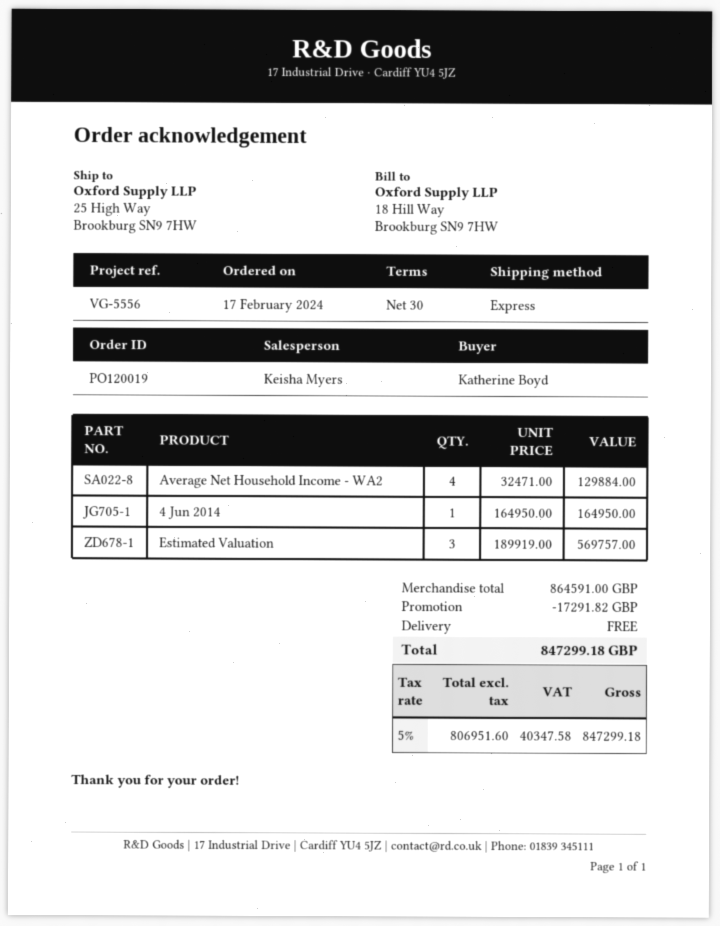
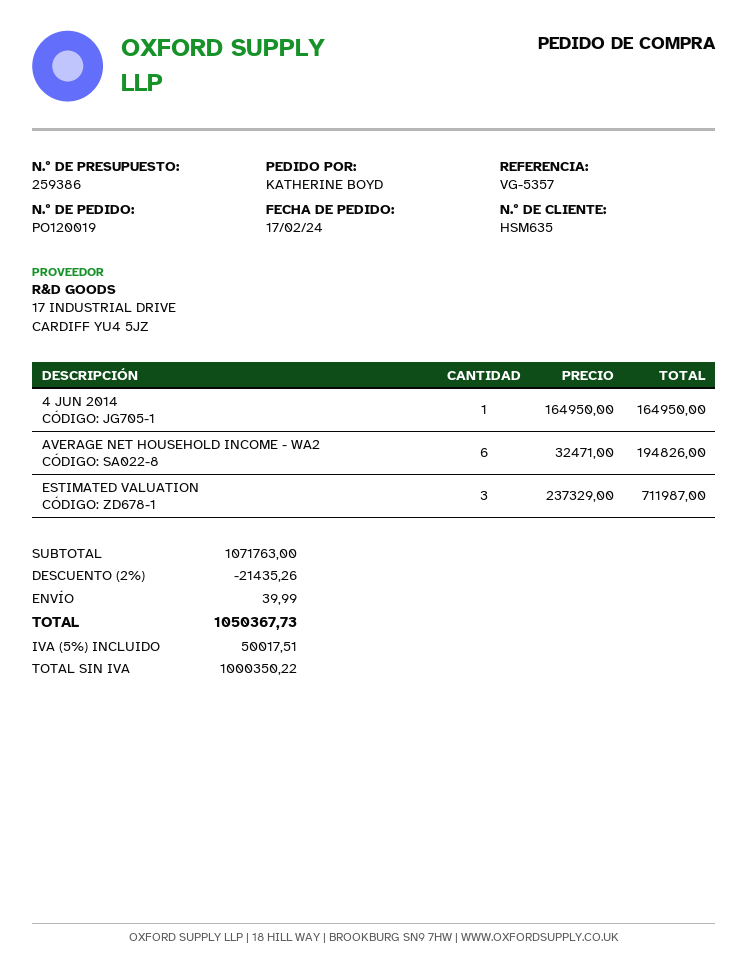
reference: VG-5556 -> VG-5357
Average Net Household Income - WA2: 4 x 32471.00 = 129884.00 -> 6 x 32471.00 = 194826.00
Estimated Valuation: 3 x 189919.00 = 569757.00 -> 3 x 237329.00 = 711987.00
subtotal: 864591.00 -> 1071763.00
discount: 17291.82 -> 21435.26
shipping: 0.00 -> 39.99
net: 806951.60 -> 1000350.22
tax: 5% = 40347.58 -> 5% = 50017.51
total: 847299.18 -> 1050367.73

